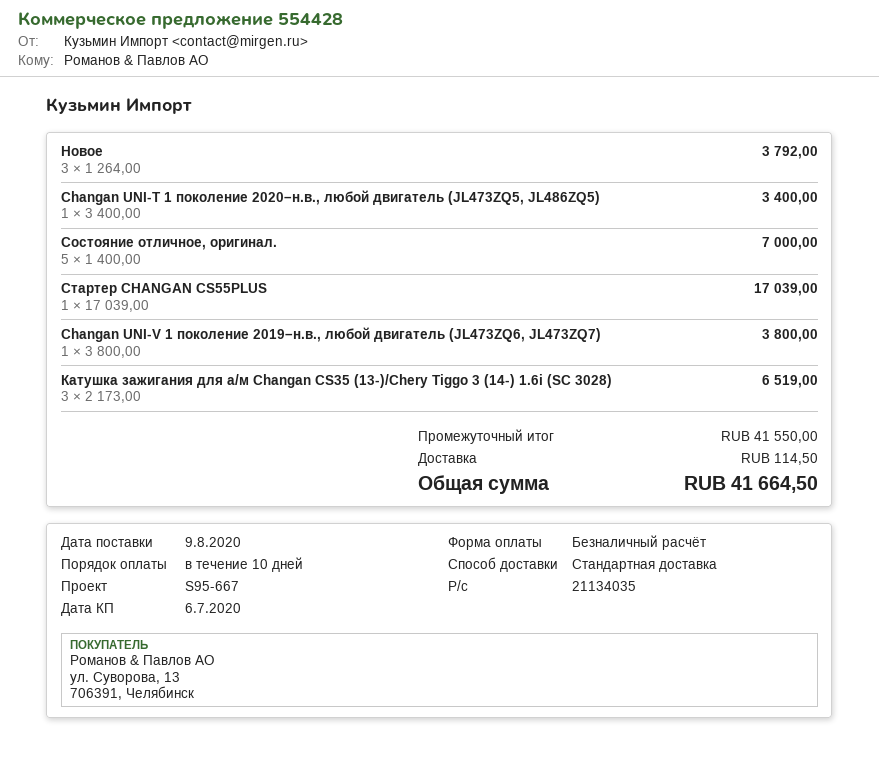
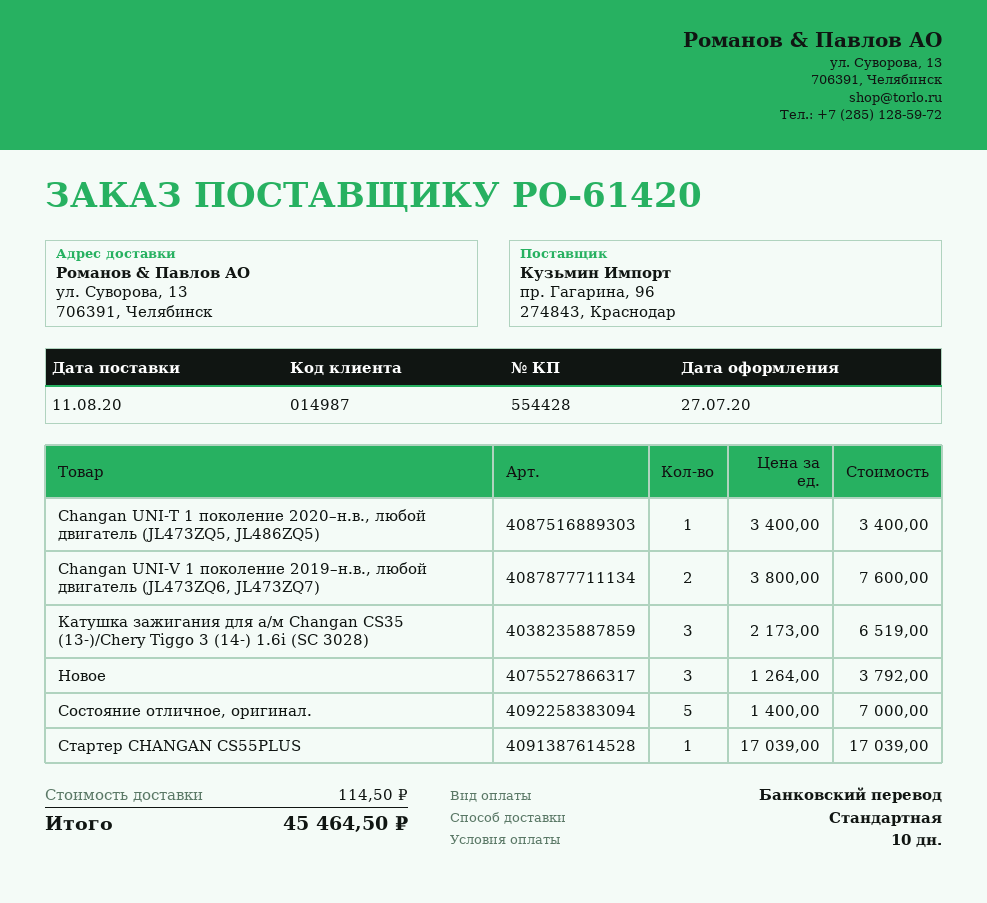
delivery date: 2020-08-09 -> 2020-08-11
Changan UNI-V 1 поколение 2019–н.в., любой двигатель (JL473ZQ6, JL473ZQ7): 1 x 3800.00 = 3800.00 -> 2 x 3800.00 = 7600.00
total: 41664.50 -> 45464.50

